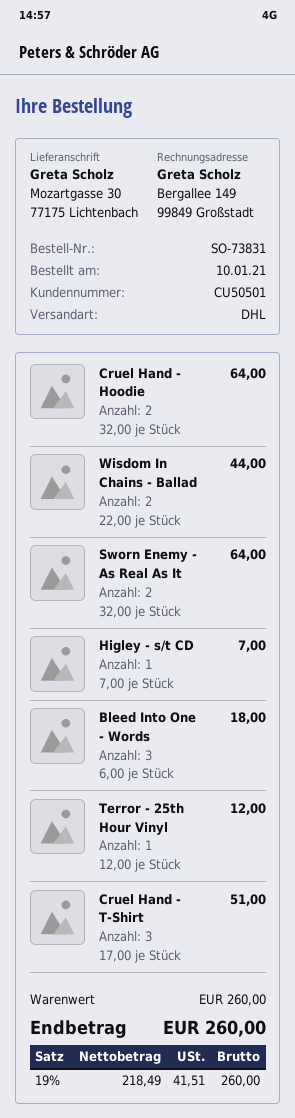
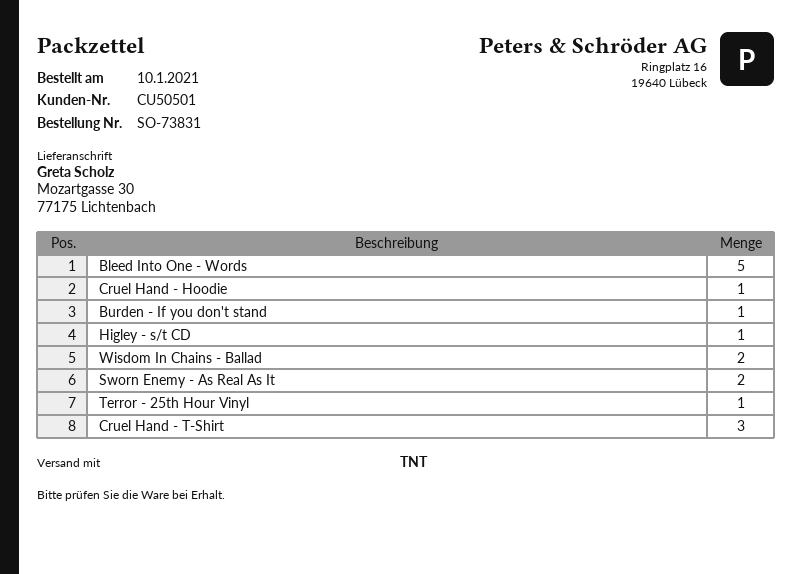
shipping method: DHL -> TNT
Cruel Hand - Hoodie: 2 -> 1
Bleed Into One - Words: 3 -> 5
Burden - If you don't stand: none -> 1

